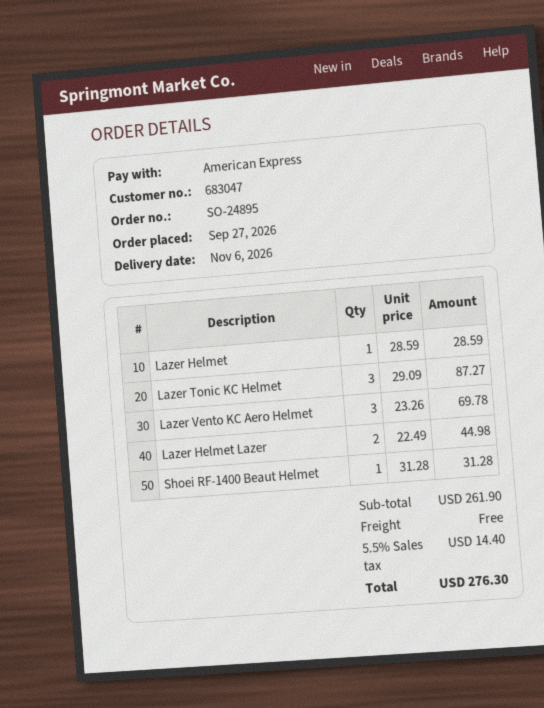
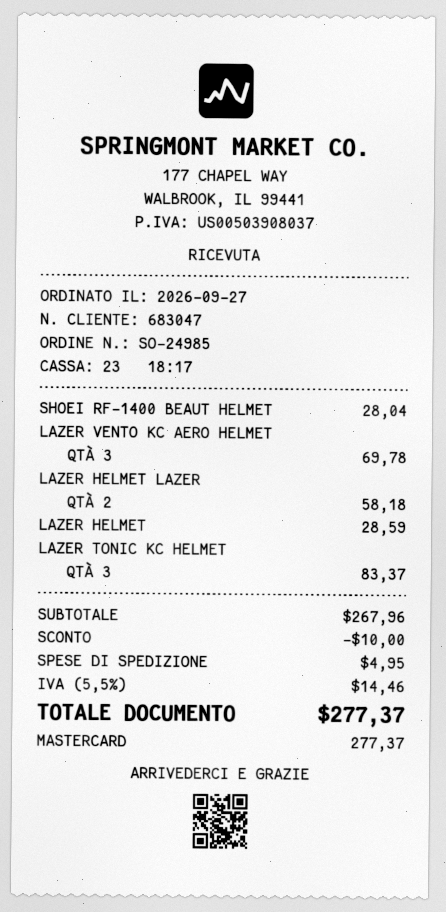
order number: SO-24895 -> SO-24985
payment method: American Express -> Mastercard
Lazer Tonic KC Helmet: 3 for 87.27 -> 3 for 83.37
Lazer Helmet Lazer: 2 for 44.98 -> 2 for 58.18
Shoei RF-1400 Beaut Helmet: 1 for 31.28 -> 1 for 28.04
subtotal: 261.90 -> 267.96
discount: none -> 10.00
shipping: 0.00 -> 4.95
tax: 5.5% = 14.40 -> 5.5% = 14.46
total: 276.30 -> 277.37

